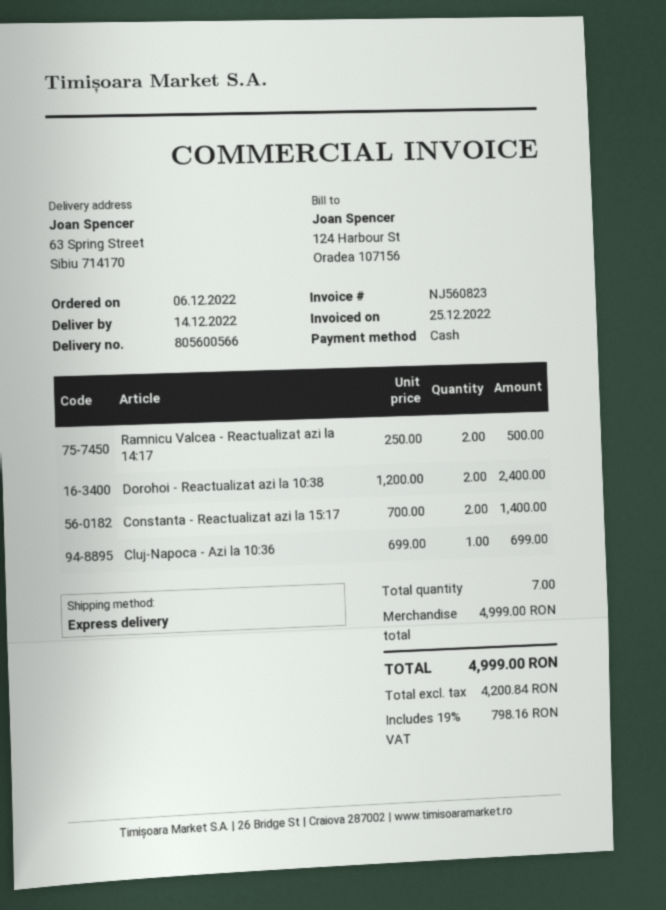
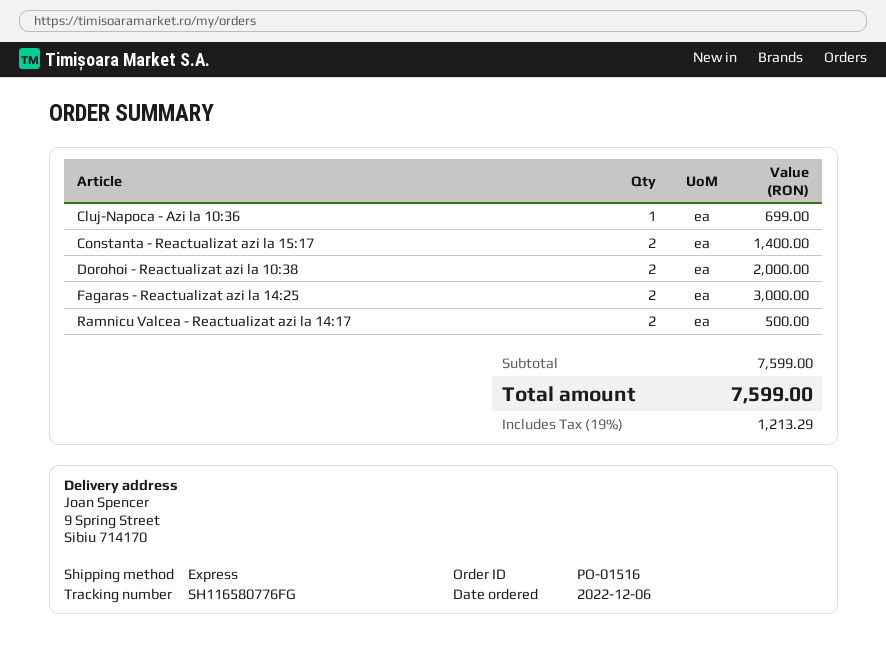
ship to: 63 Spring Street, Sibiu 714170 -> 9 Spring Street, Sibiu 714170
Dorohoi - Reactualizat azi la 10:38: 2 for 2400.00 -> 2 for 2000.00
Fagaras - Reactualizat azi la 14:25: none -> 2 for 3000.00
subtotal: 4999.00 -> 7599.00
tax: 19% = 798.16 -> 19% = 1213.29
total: 4999.00 -> 7599.00

